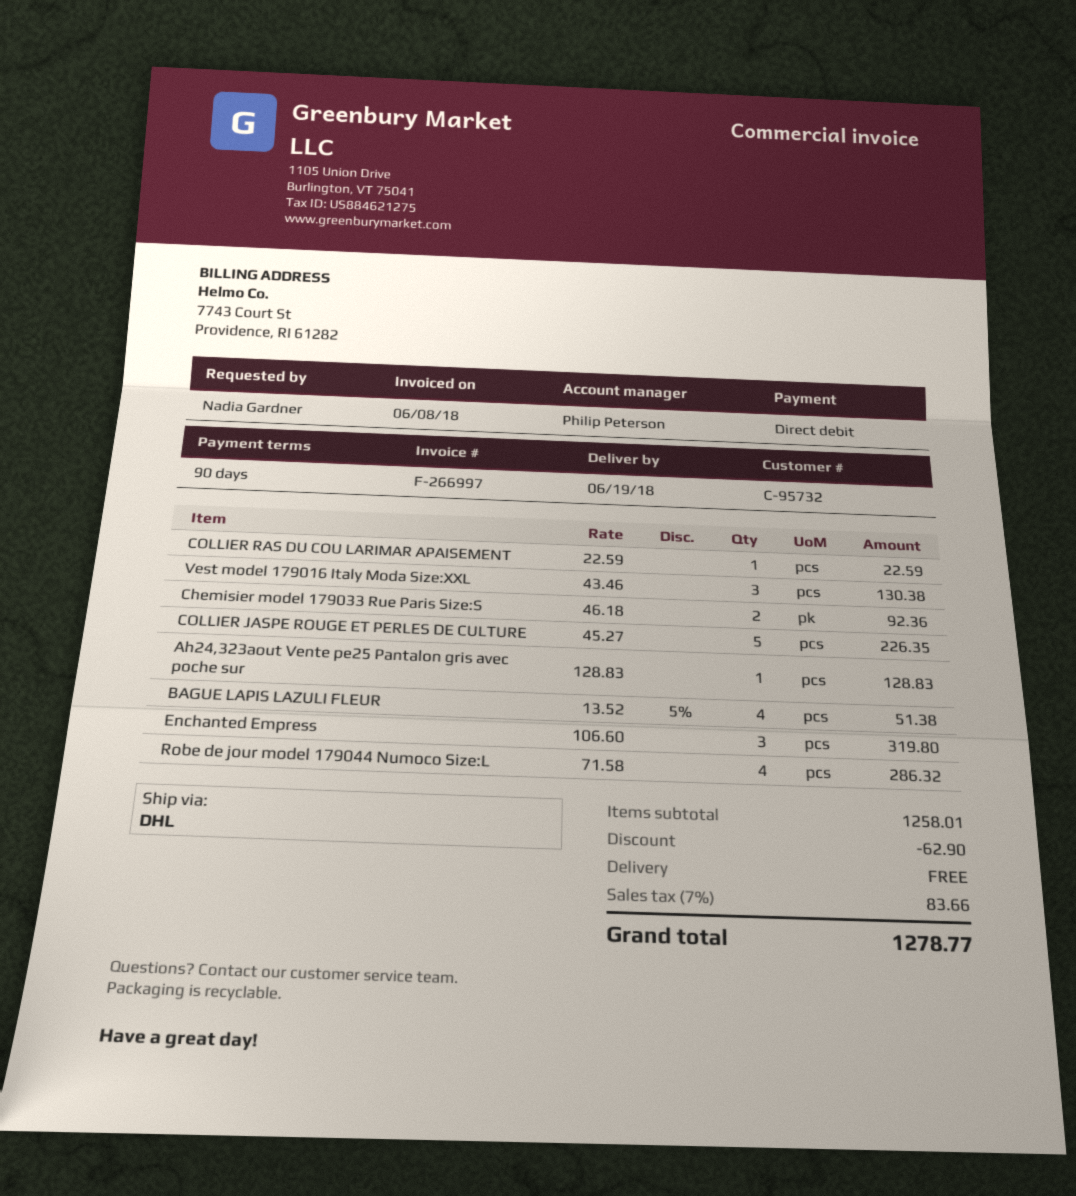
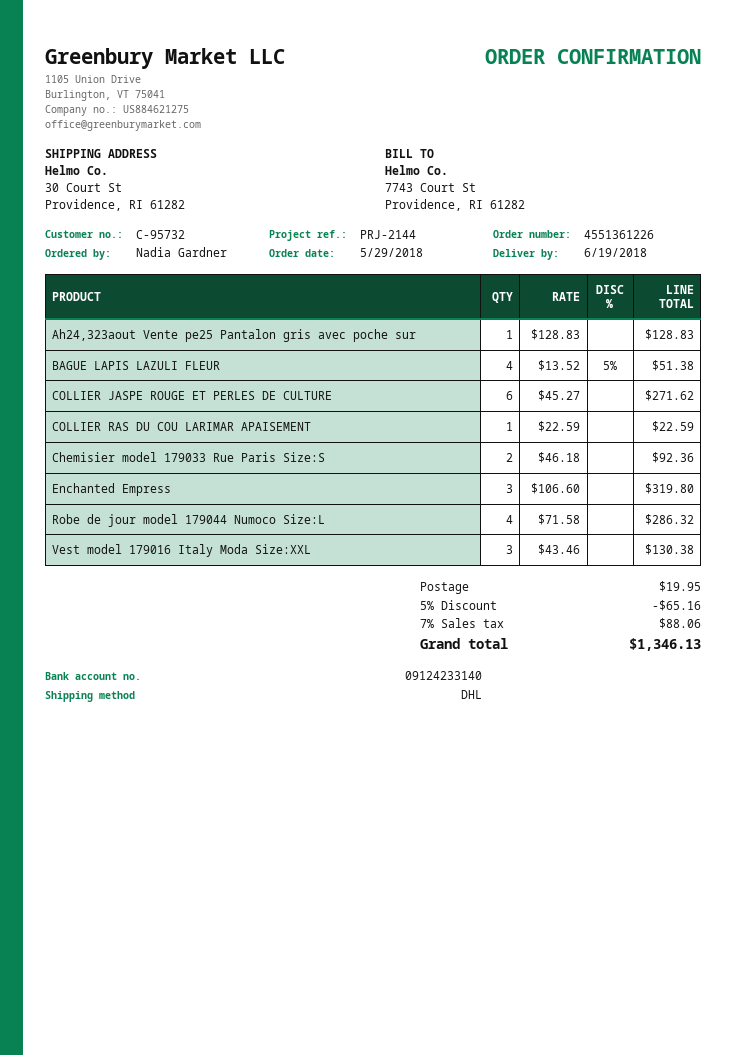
COLLIER JASPE ROUGE ET PERLES DE CULTURE: 5 x 45.27 = 226.35 -> 6 x 45.27 = 271.62
discount: 62.90 -> 65.16
shipping: 0.00 -> 19.95
tax: 7% = 83.66 -> 7% = 88.06
total: 1278.77 -> 1346.13

